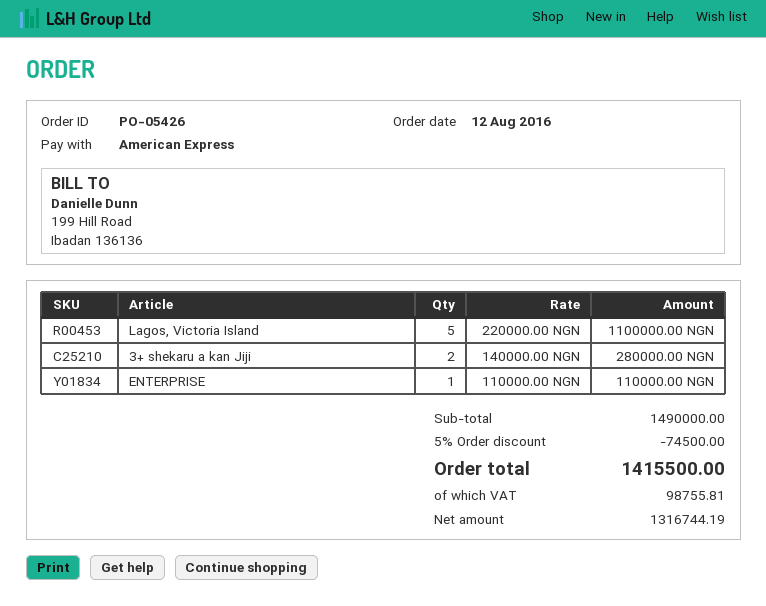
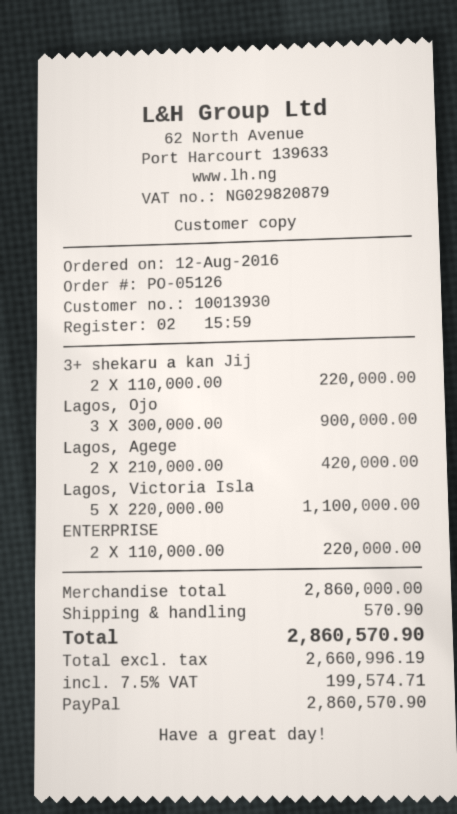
order number: PO-05426 -> PO-05126
payment method: American Express -> PayPal
3+ shekaru a kan Jiji: 2 x 140000.00 = 280000.00 -> 2 x 110000.00 = 220000.00
ENTERPRISE: 1 x 110000.00 = 110000.00 -> 2 x 110000.00 = 220000.00
Lagos, Ojo: none -> 3 x 300000.00 = 900000.00
Lagos, Agege: none -> 2 x 210000.00 = 420000.00
subtotal: 1490000.00 -> 2860000.00
discount: 5% = 74500.00 -> none
shipping: none -> 570.90
net: 1316744.19 -> 2660996.19
tax: 98755.81 -> 199574.71
total: 1415500.00 -> 2860570.90

